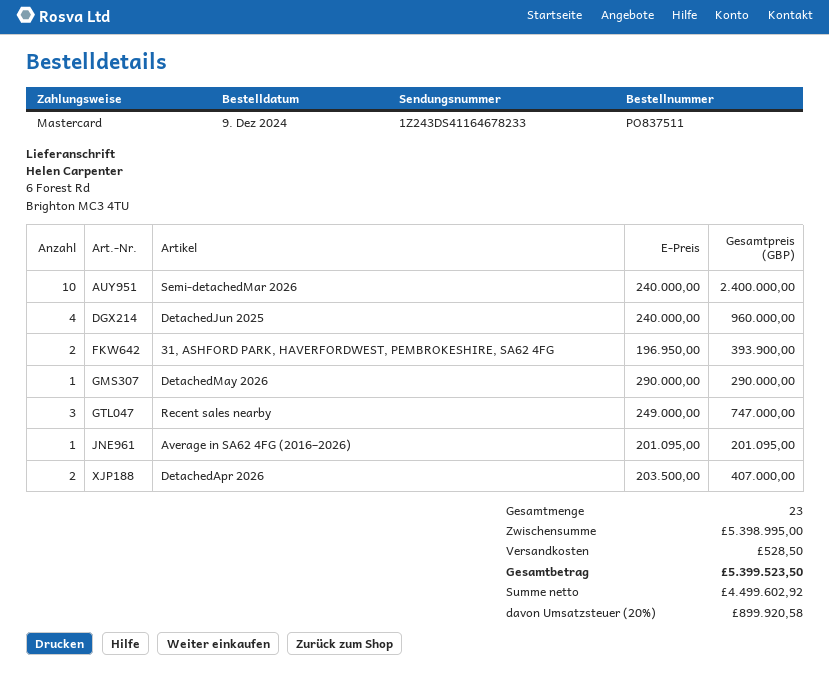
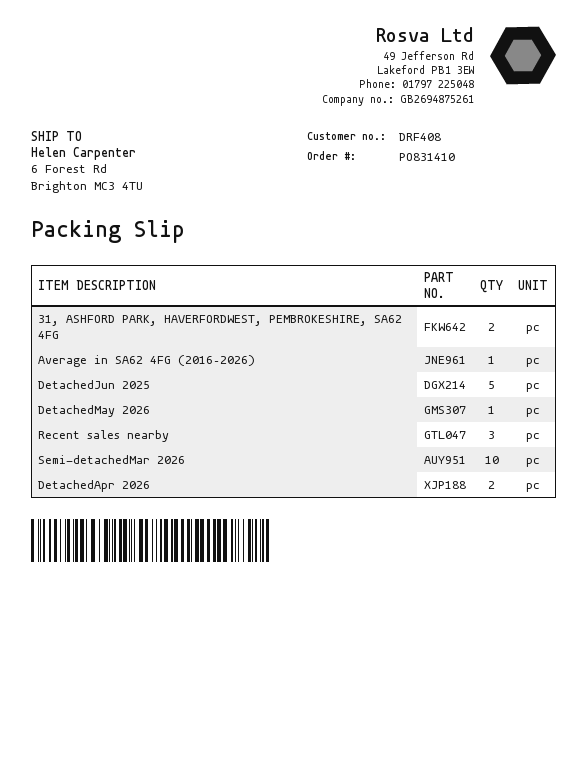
order number: PO837511 -> PO831410
DetachedJun 2025: 4 -> 5

